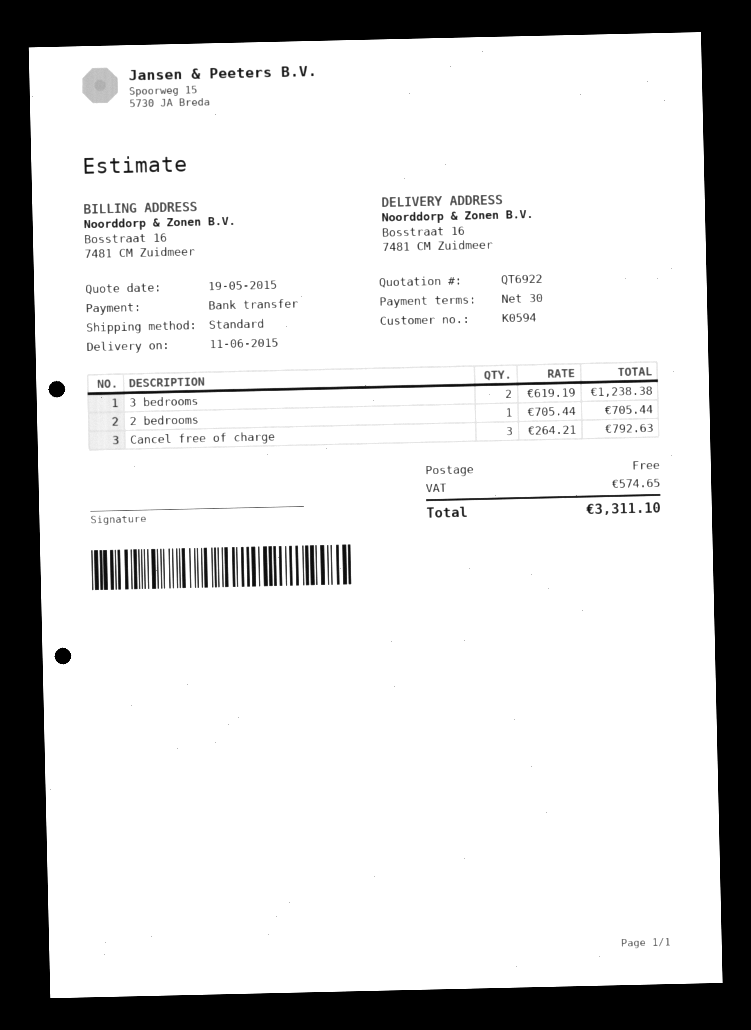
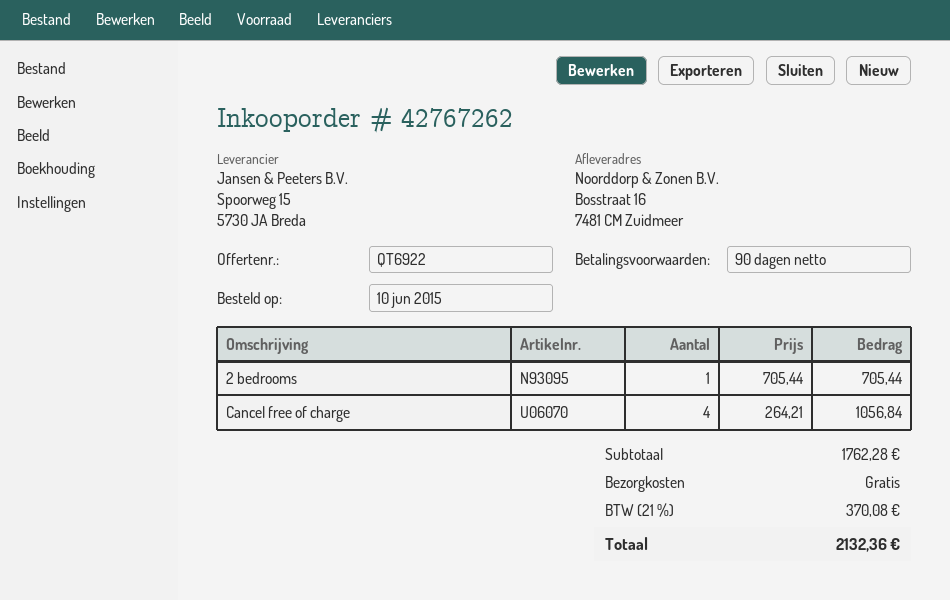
payment terms: 30 days -> 90 days
3 bedrooms: 2 x 619.19 = 1238.38 -> none
Cancel free of charge: 3 x 264.21 = 792.63 -> 4 x 264.21 = 1056.84
tax: 574.65 -> 370.08
total: 3311.10 -> 2132.36

